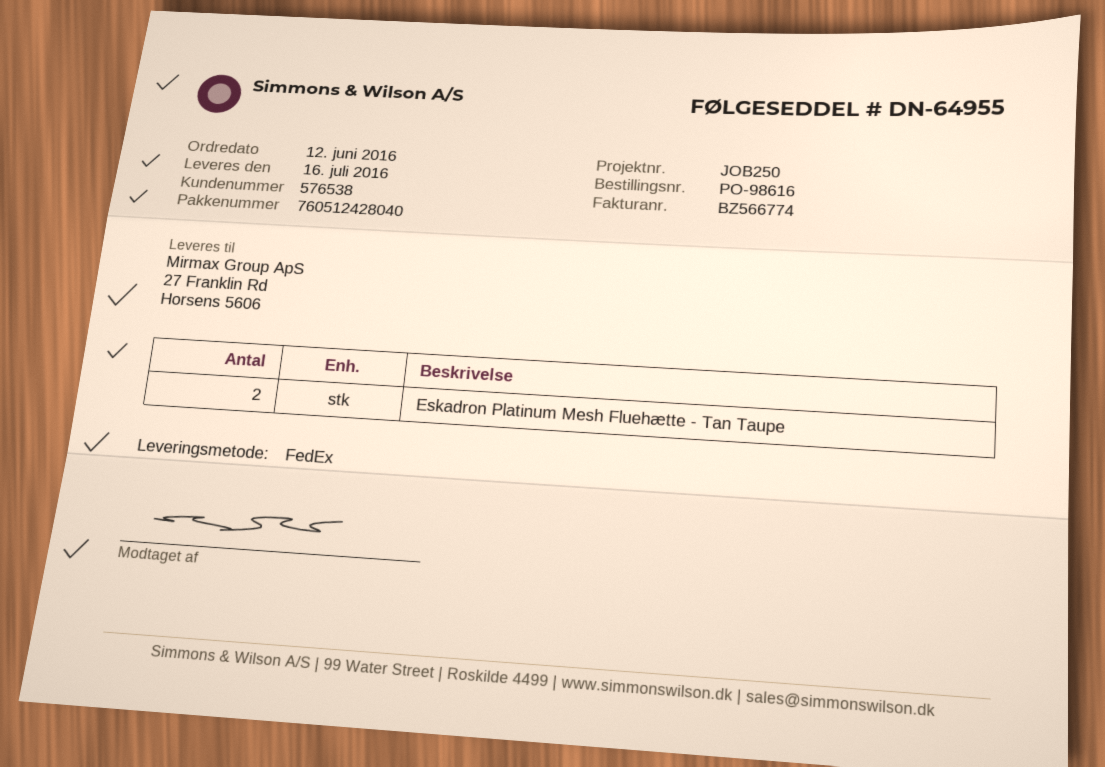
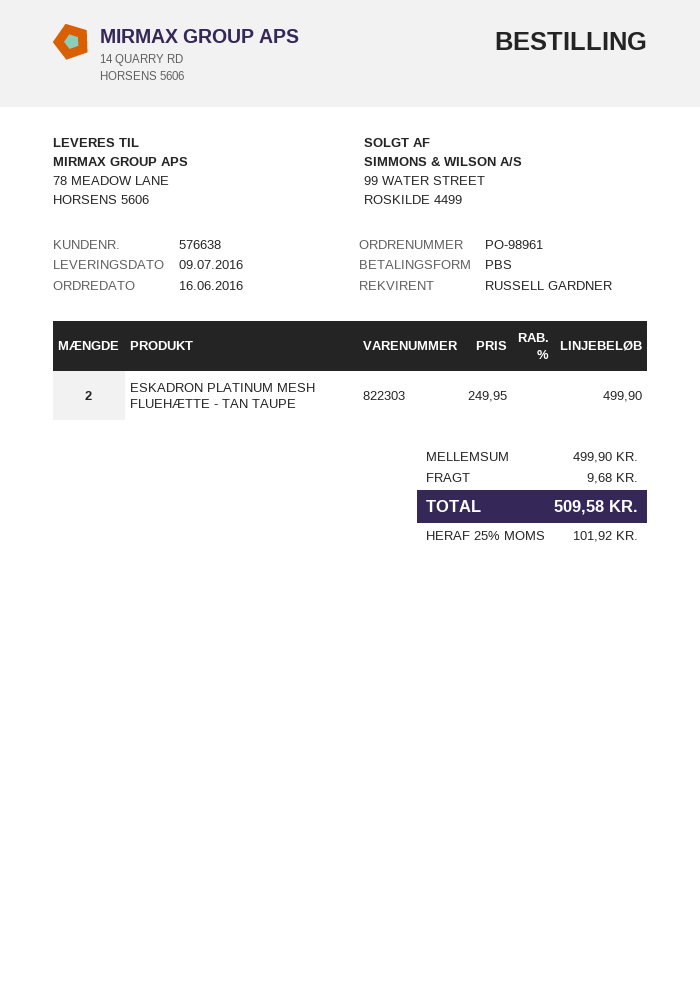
order number: PO-98616 -> PO-98961
order date: 2016-06-12 -> 2016-06-16
delivery date: 2016-07-16 -> 2016-07-09
customer number: 576538 -> 576638
ship to: 27 Franklin Rd, Horsens 5606 -> 78 MEADOW LANE, HORSENS 5606

